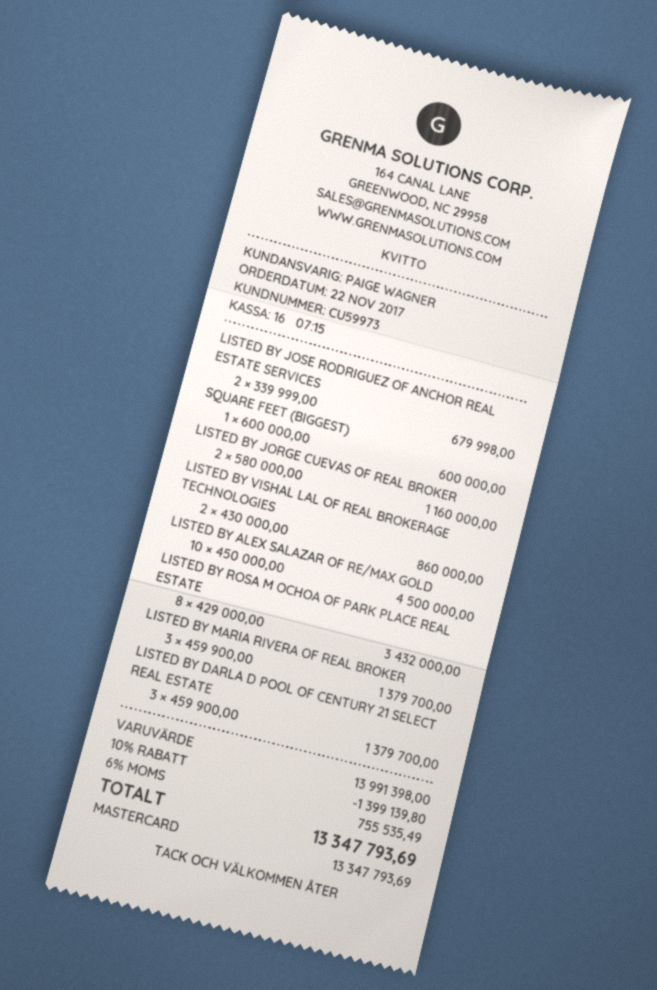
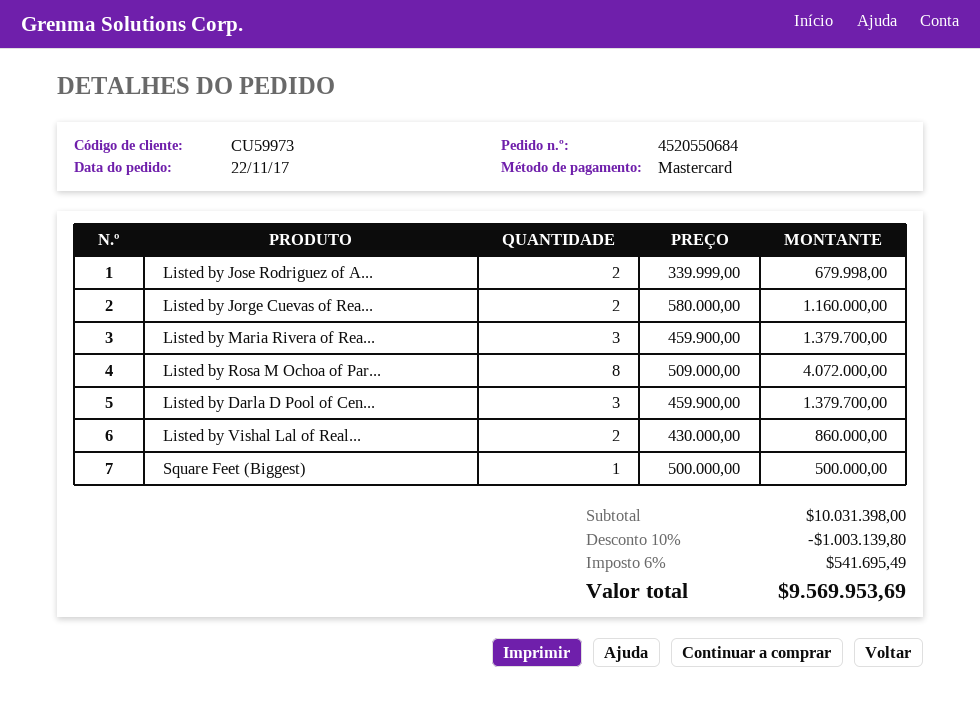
SQUARE FEET (BIGGEST): 1 x 600000.00 = 600000.00 -> 1 x 500000.00 = 500000.00
LISTED BY ALEX SALAZAR OF RE/MAX GOLD: 10 x 450000.00 = 4500000.00 -> none
LISTED BY ROSA M OCHOA OF PARK PLACE REAL ESTATE: 8 x 429000.00 = 3432000.00 -> 8 x 509000.00 = 4072000.00
subtotal: 13991398.00 -> 10031398.00
discount: 10% = 1399139.80 -> 10% = 1003139.80
tax: 6% = 755535.49 -> 6% = 541695.49
total: 13347793.69 -> 9569953.69

